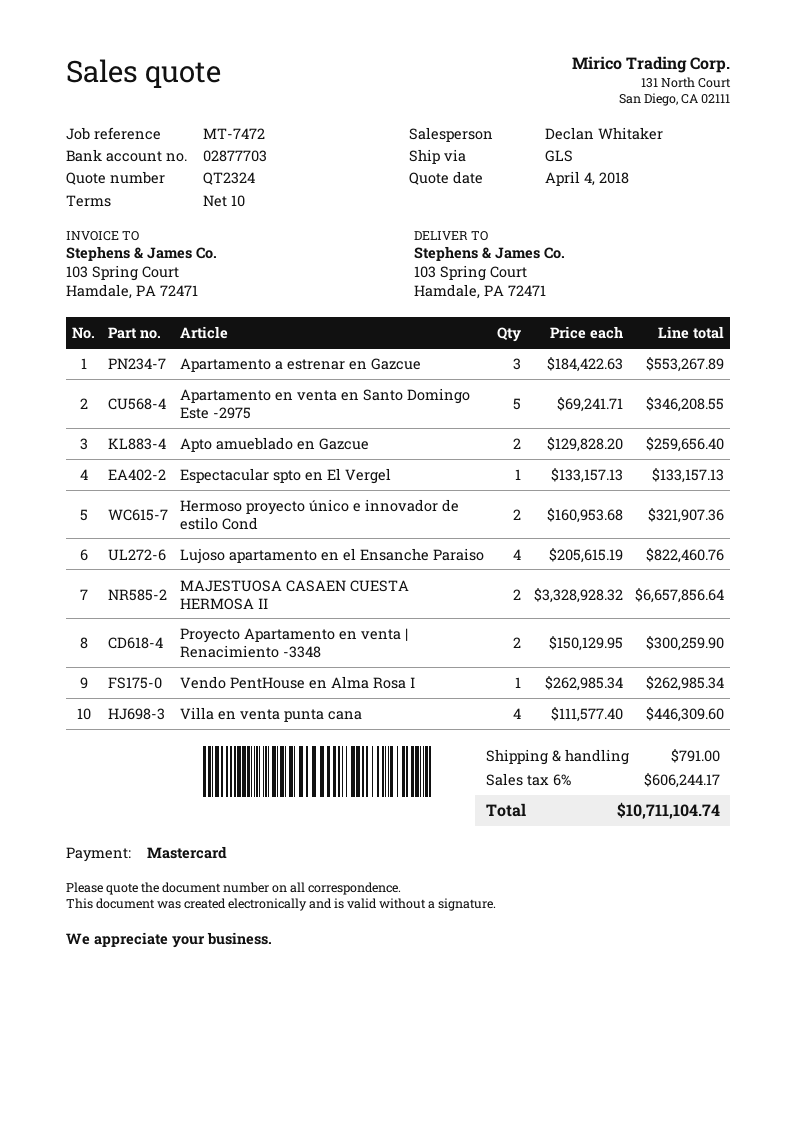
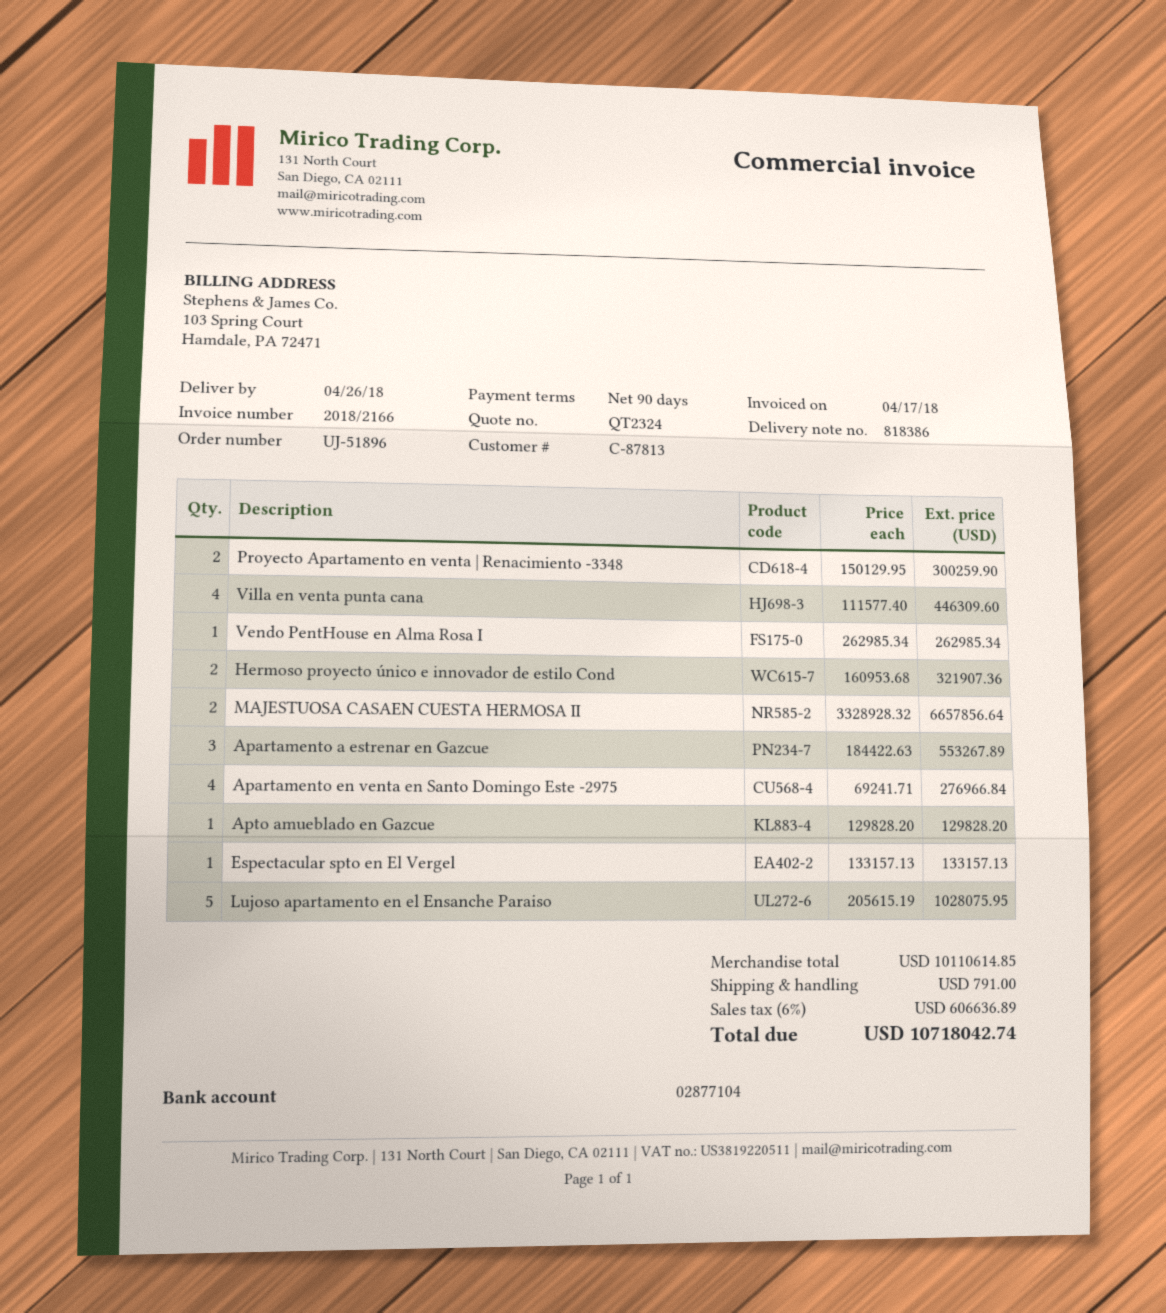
payment terms: 10 days -> 90 days
bank account: 02877703 -> 02877104
Apartamento en venta en Santo Domingo Este -2975: 5 x 69241.71 = 346208.55 -> 4 x 69241.71 = 276966.84
Apto amueblado en Gazcue: 2 x 129828.20 = 259656.40 -> 1 x 129828.20 = 129828.20
Lujoso apartamento en el Ensanche Paraiso: 4 x 205615.19 = 822460.76 -> 5 x 205615.19 = 1028075.95
tax: 6% = 606244.17 -> 6% = 606636.89
total: 10711104.74 -> 10718042.74

